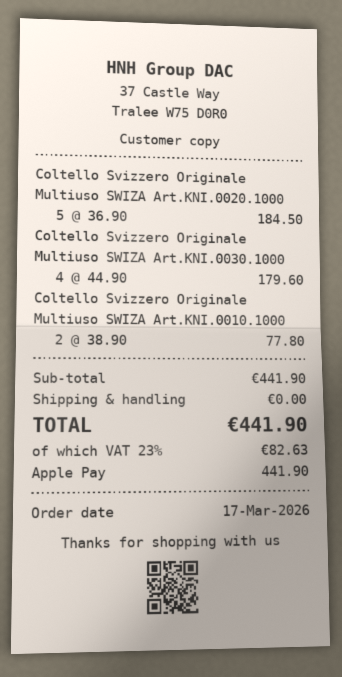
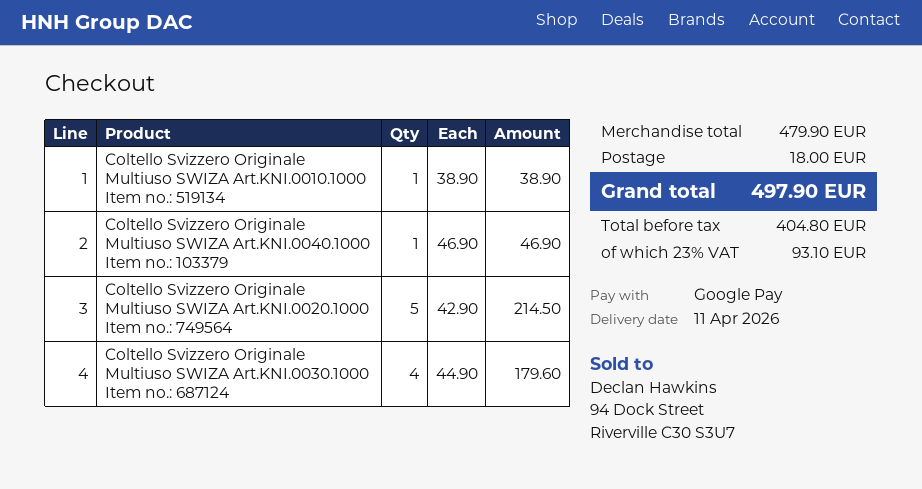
payment method: Apple Pay -> Google Pay
Coltello Svizzero Originale Multiuso SWIZA Art.KNI.0020.1000: 5 x 36.90 = 184.50 -> 5 x 42.90 = 214.50
Coltello Svizzero Originale Multiuso SWIZA Art.KNI.0010.1000: 2 x 38.90 = 77.80 -> 1 x 38.90 = 38.90
Coltello Svizzero Originale Multiuso SWIZA Art.KNI.0040.1000: none -> 1 x 46.90 = 46.90
subtotal: 441.90 -> 479.90
shipping: 0.00 -> 18.00
tax: 23% = 82.63 -> 23% = 93.10
total: 441.90 -> 497.90

